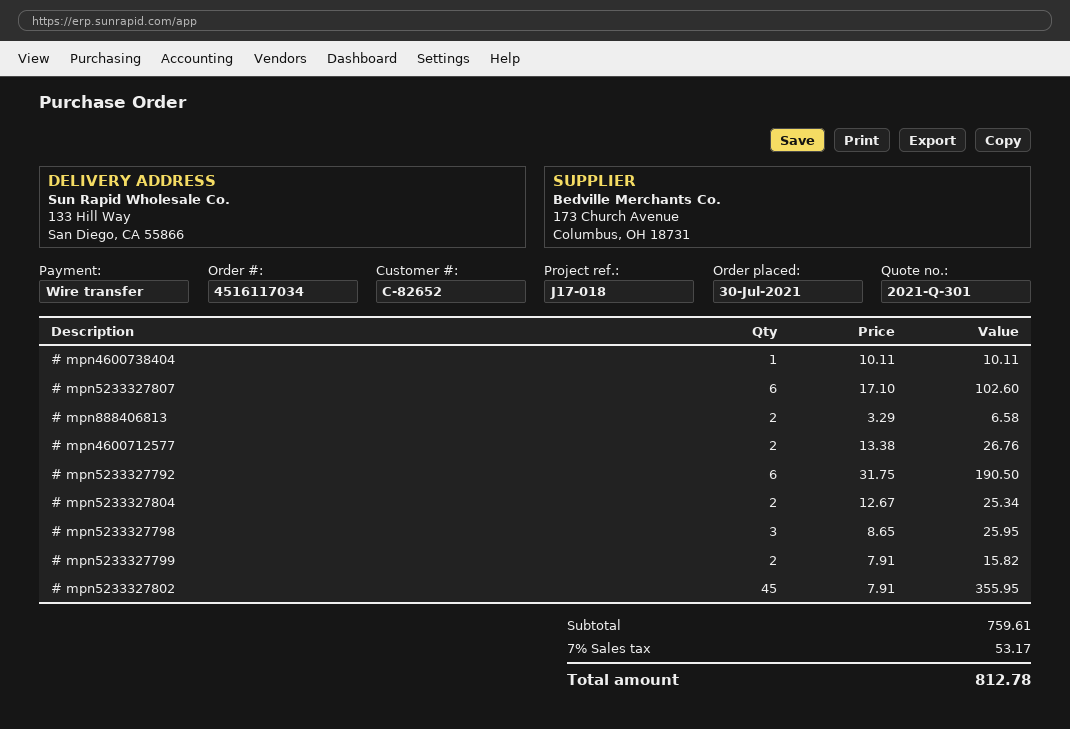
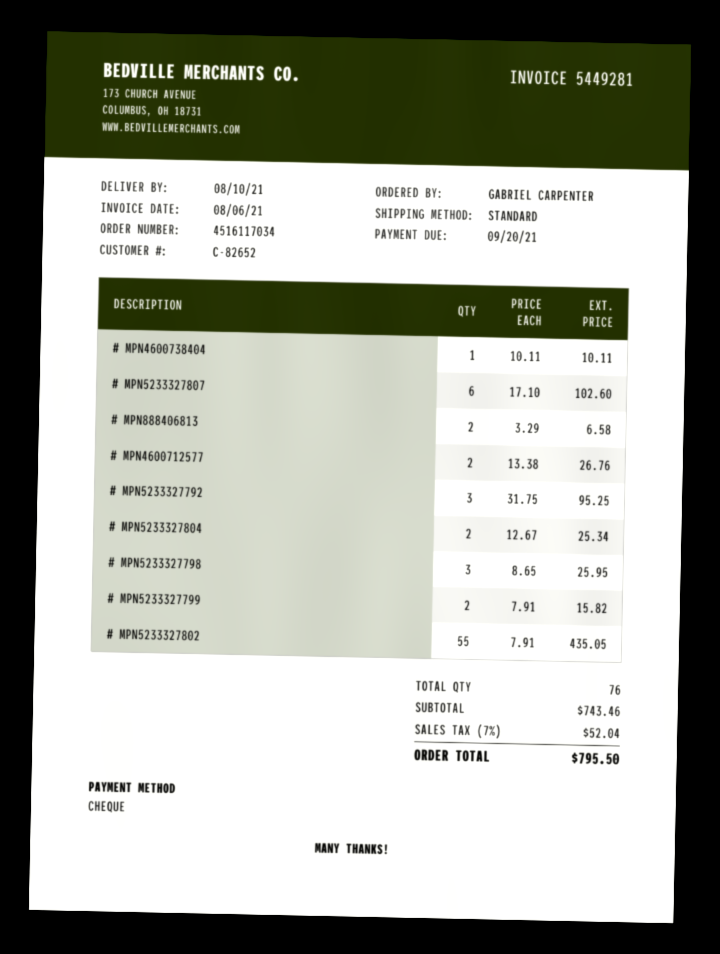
payment method: bank transfer -> cheque
# mpn5233327792: 6 x 31.75 = 190.50 -> 3 x 31.75 = 95.25
# mpn5233327802: 45 x 7.91 = 355.95 -> 55 x 7.91 = 435.05
subtotal: 759.61 -> 743.46
tax: 7% = 53.17 -> 7% = 52.04
total: 812.78 -> 795.50

